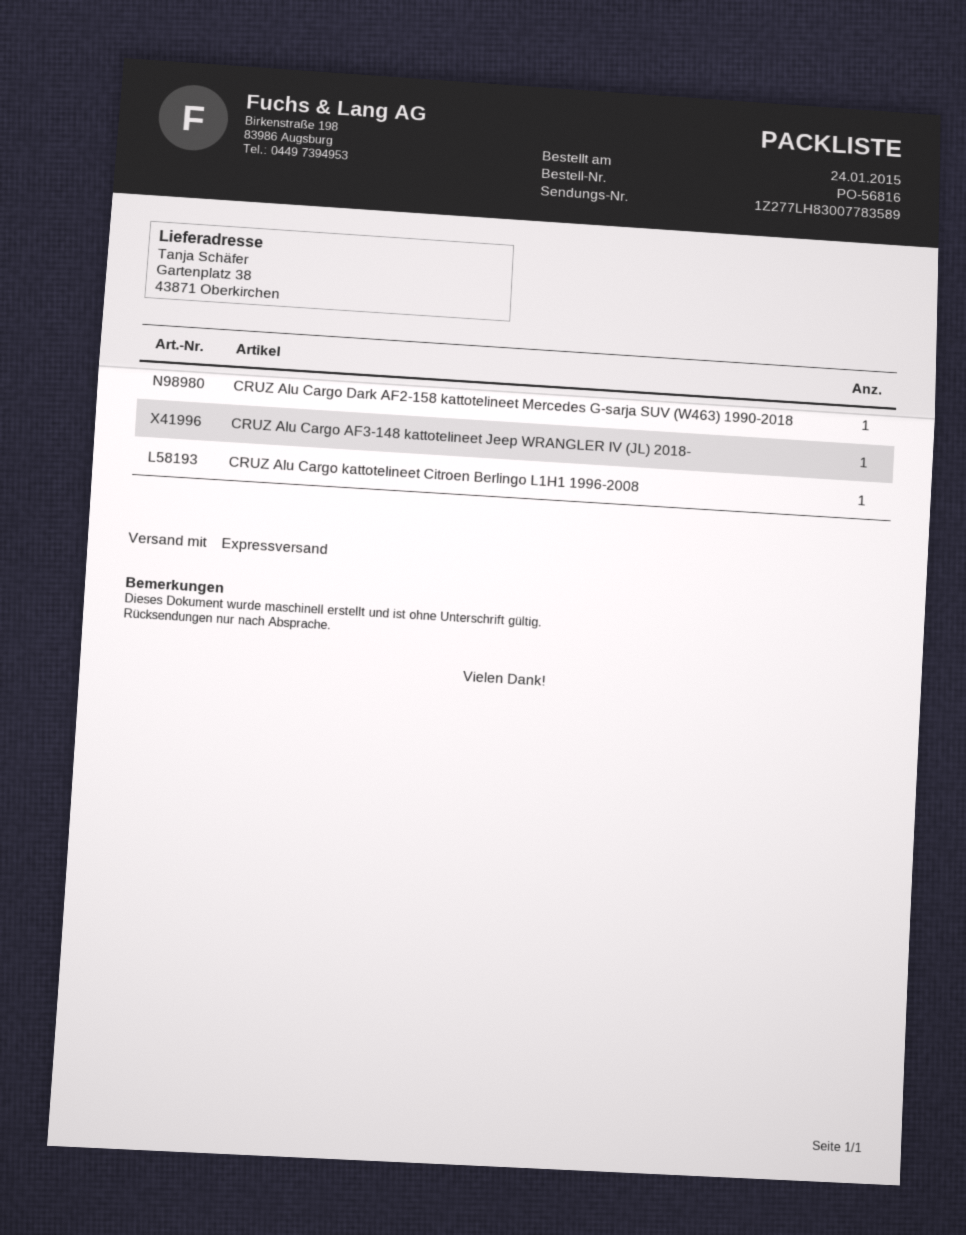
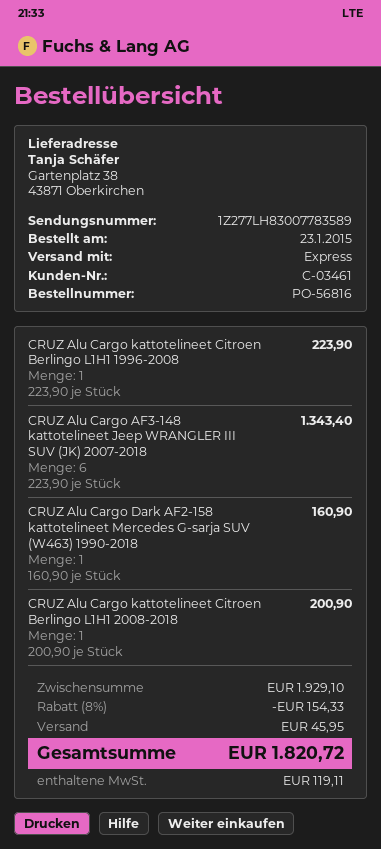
order date: 2015-01-24 -> 2015-01-23
CRUZ Alu Cargo AF3-148 kattotelineet Jeep WRANGLER IV (JL) 2018-: 1 -> none
CRUZ Alu Cargo AF3-148 kattotelineet Jeep WRANGLER III SUV (JK) 2007-2018: none -> 6
CRUZ Alu Cargo kattotelineet Citroen Berlingo L1H1 2008-2018: none -> 1

